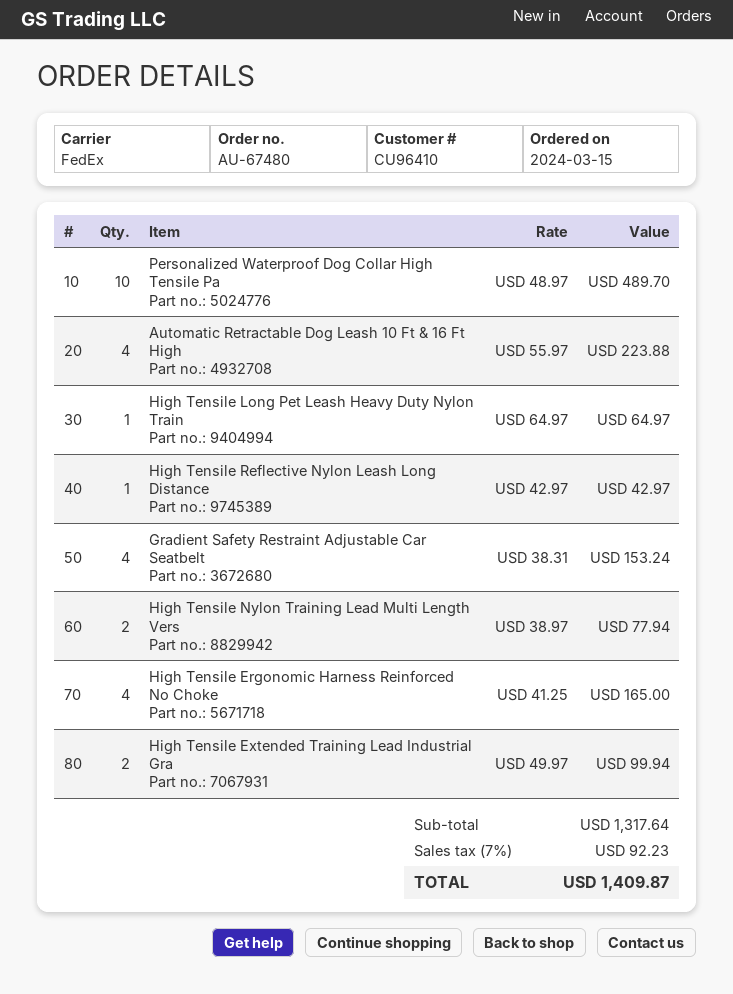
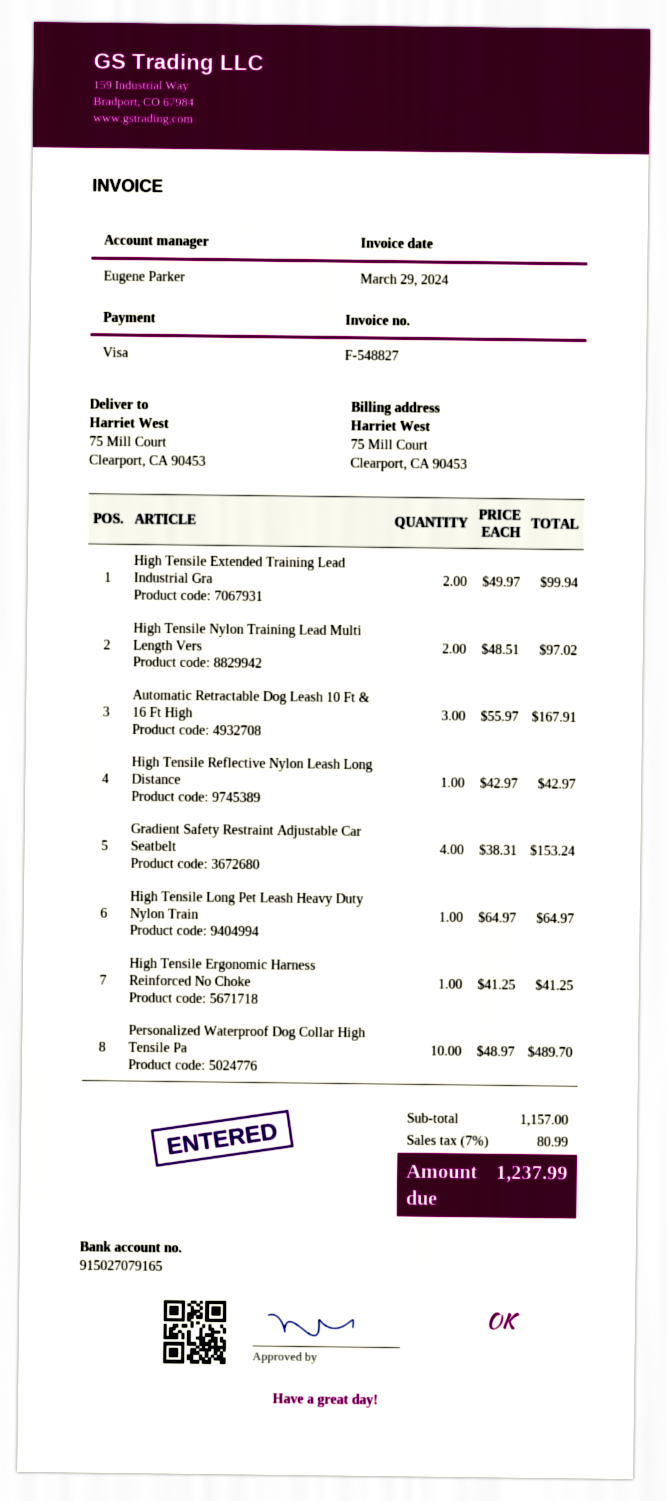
Automatic Retractable Dog Leash 10 Ft & 16 Ft High: 4 x 55.97 = 223.88 -> 3 x 55.97 = 167.91
High Tensile Nylon Training Lead Multi Length Vers: 2 x 38.97 = 77.94 -> 2 x 48.51 = 97.02
High Tensile Ergonomic Harness Reinforced No Choke: 4 x 41.25 = 165.00 -> 1 x 41.25 = 41.25
subtotal: 1317.64 -> 1157.00
tax: 7% = 92.23 -> 7% = 80.99
total: 1409.87 -> 1237.99

